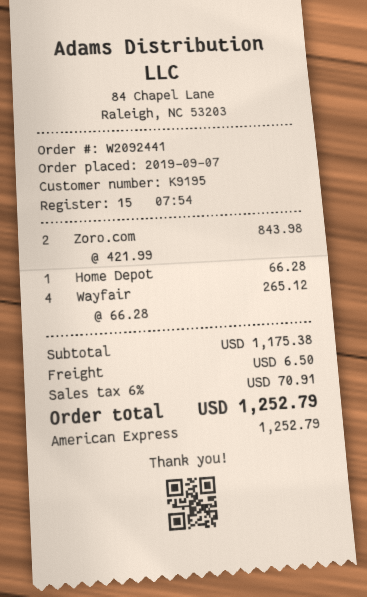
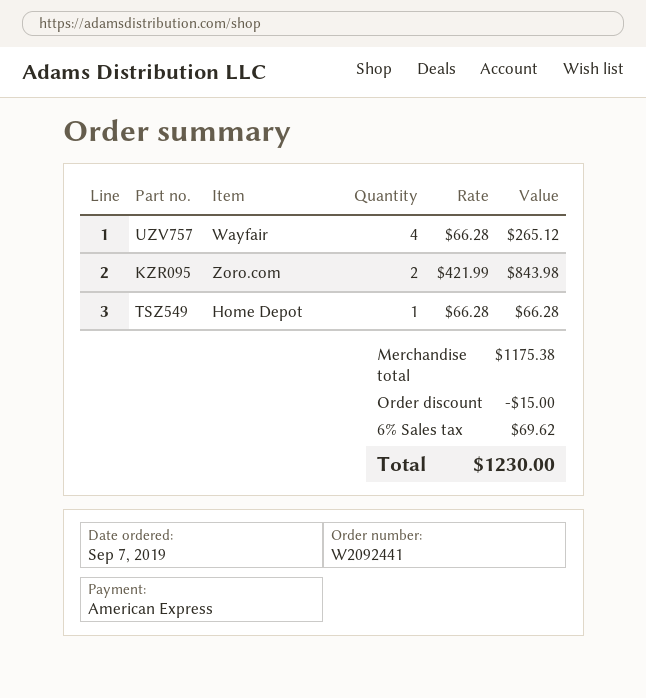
discount: none -> 15.00
shipping: 6.50 -> none
tax: 6% = 70.91 -> 6% = 69.62
total: 1252.79 -> 1230.00

